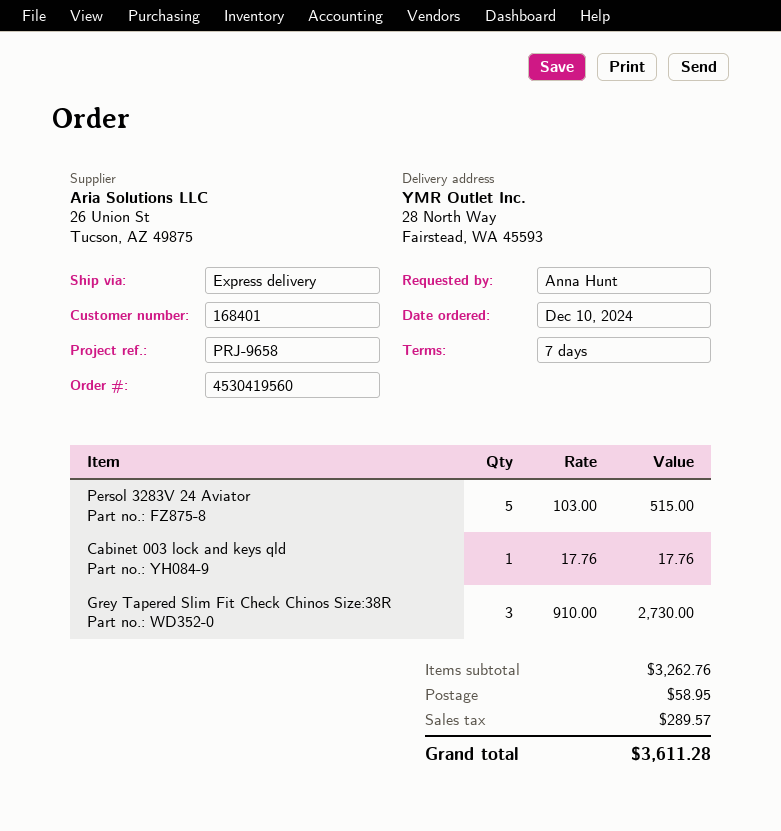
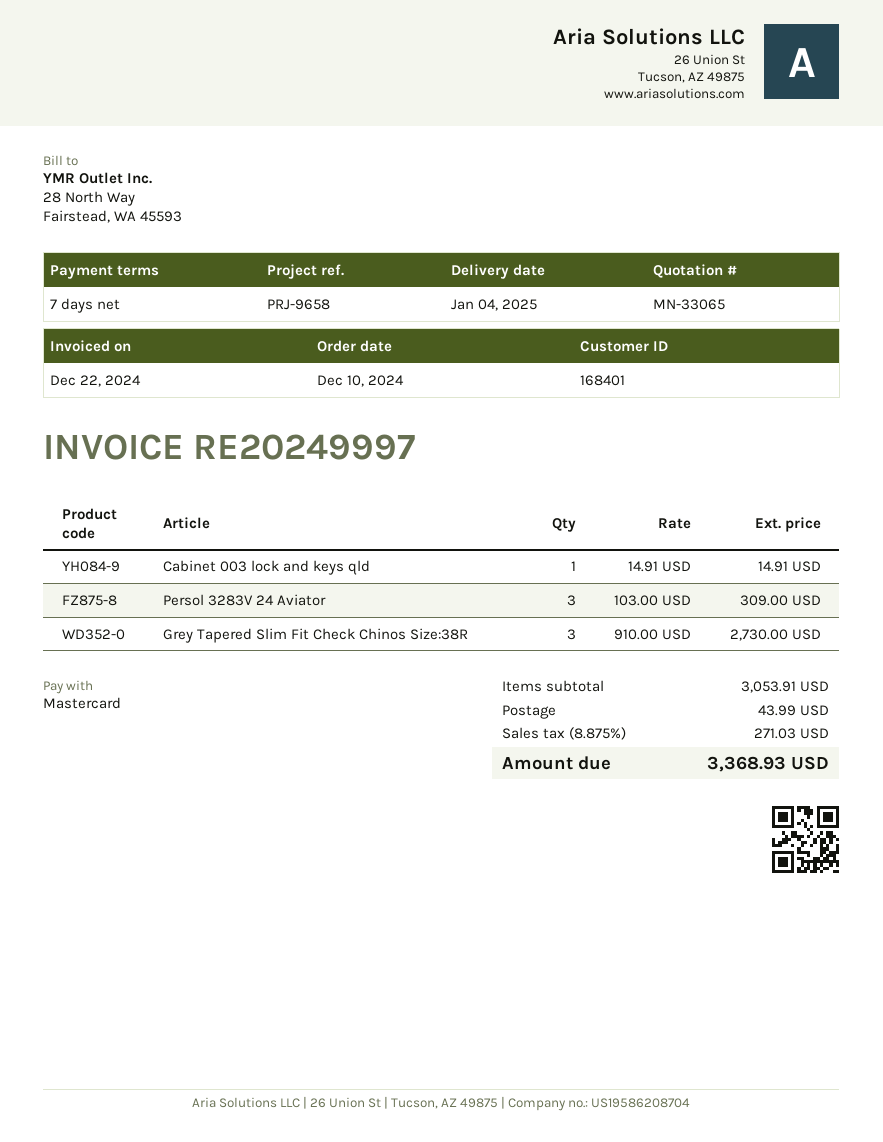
Persol 3283V 24 Aviator: 5 x 103.00 = 515.00 -> 3 x 103.00 = 309.00
Cabinet 003 lock and keys qld: 1 x 17.76 = 17.76 -> 1 x 14.91 = 14.91
subtotal: 3262.76 -> 3053.91
shipping: 58.95 -> 43.99
tax: 289.57 -> 271.03
total: 3611.28 -> 3368.93

